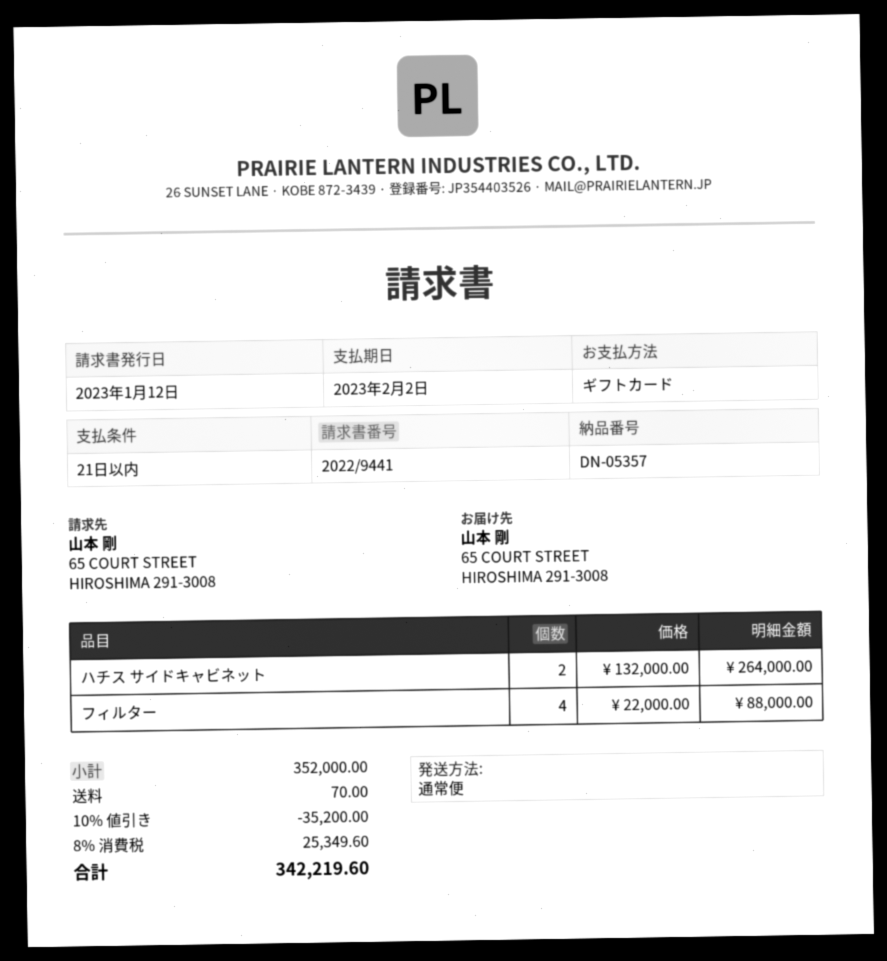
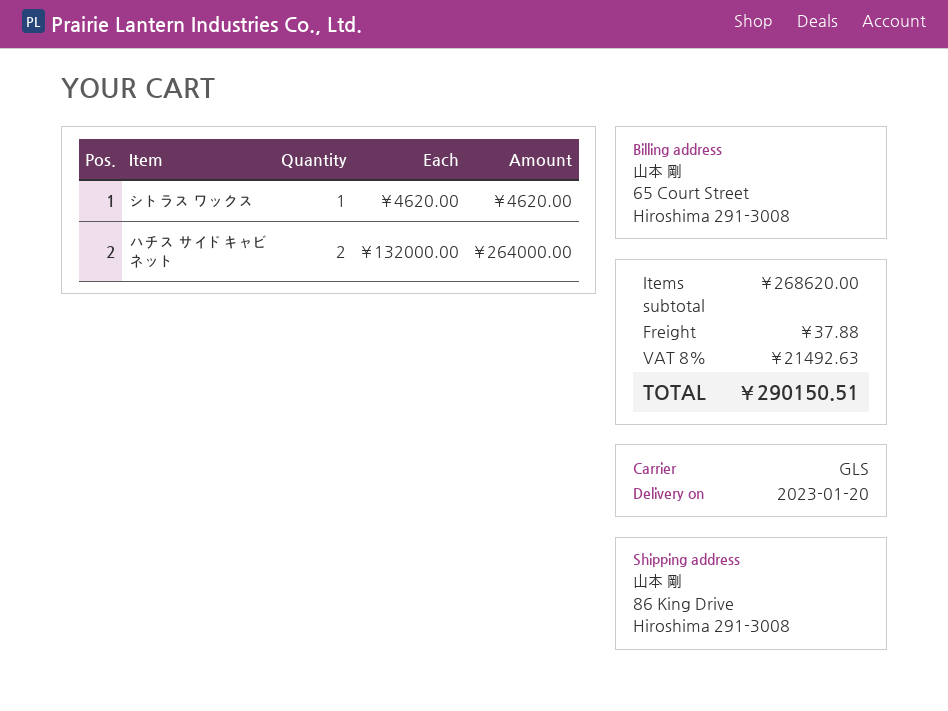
shipping method: standard -> GLS
ship to: 65 COURT STREET, HIROSHIMA 291-3008 -> 86 King Drive, Hiroshima 291-3008
フィルター: 4 x 22000.00 = 88000.00 -> none
シトラス ワックス: none -> 1 x 4620.00 = 4620.00
subtotal: 352000.00 -> 268620.00
discount: 10% = 35200.00 -> none
shipping: 70.00 -> 37.88
tax: 8% = 25349.60 -> 8% = 21492.63
total: 342219.60 -> 290150.51

